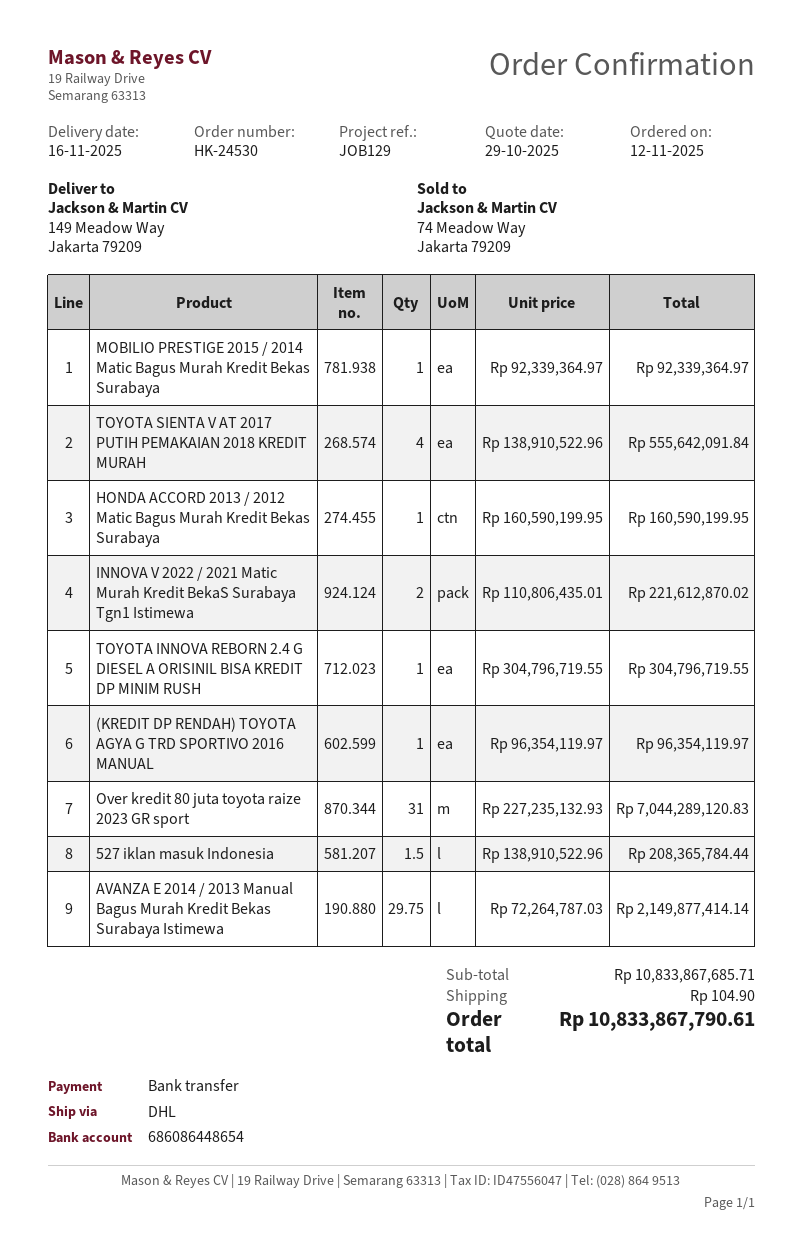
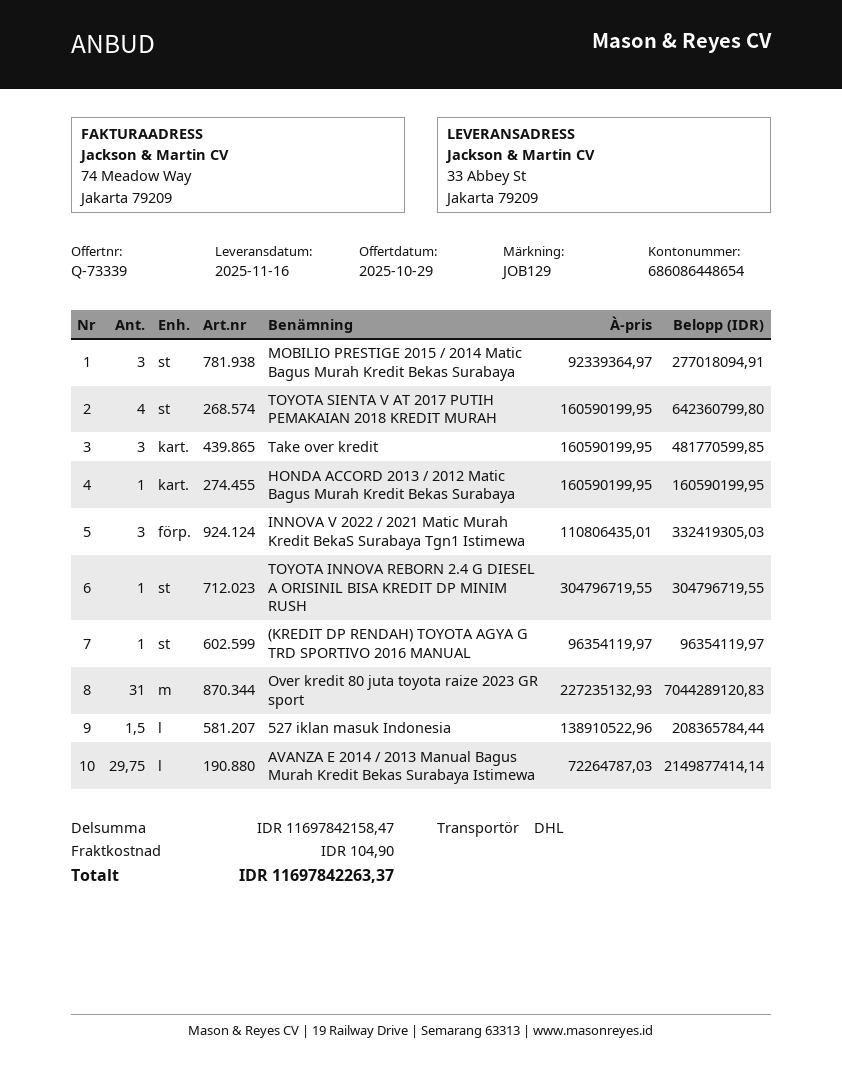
ship to: 149 Meadow Way, Jakarta 79209 -> 33 Abbey St, Jakarta 79209
MOBILIO PRESTIGE 2015 / 2014 Matic Bagus Murah Kredit Bekas Surabaya: 1 x 92339364.97 = 92339364.97 -> 3 x 92339364.97 = 277018094.91
TOYOTA SIENTA V AT 2017 PUTIH PEMAKAIAN 2018 KREDIT MURAH: 4 x 138910522.96 = 555642091.84 -> 4 x 160590199.95 = 642360799.80
INNOVA V 2022 / 2021 Matic Murah Kredit BekaS Surabaya Tgn1 Istimewa: 2 x 110806435.01 = 221612870.02 -> 3 x 110806435.01 = 332419305.03
Take over kredit: none -> 3 x 160590199.95 = 481770599.85
subtotal: 10833867685.71 -> 11697842158.47
total: 10833867790.61 -> 11697842263.37

